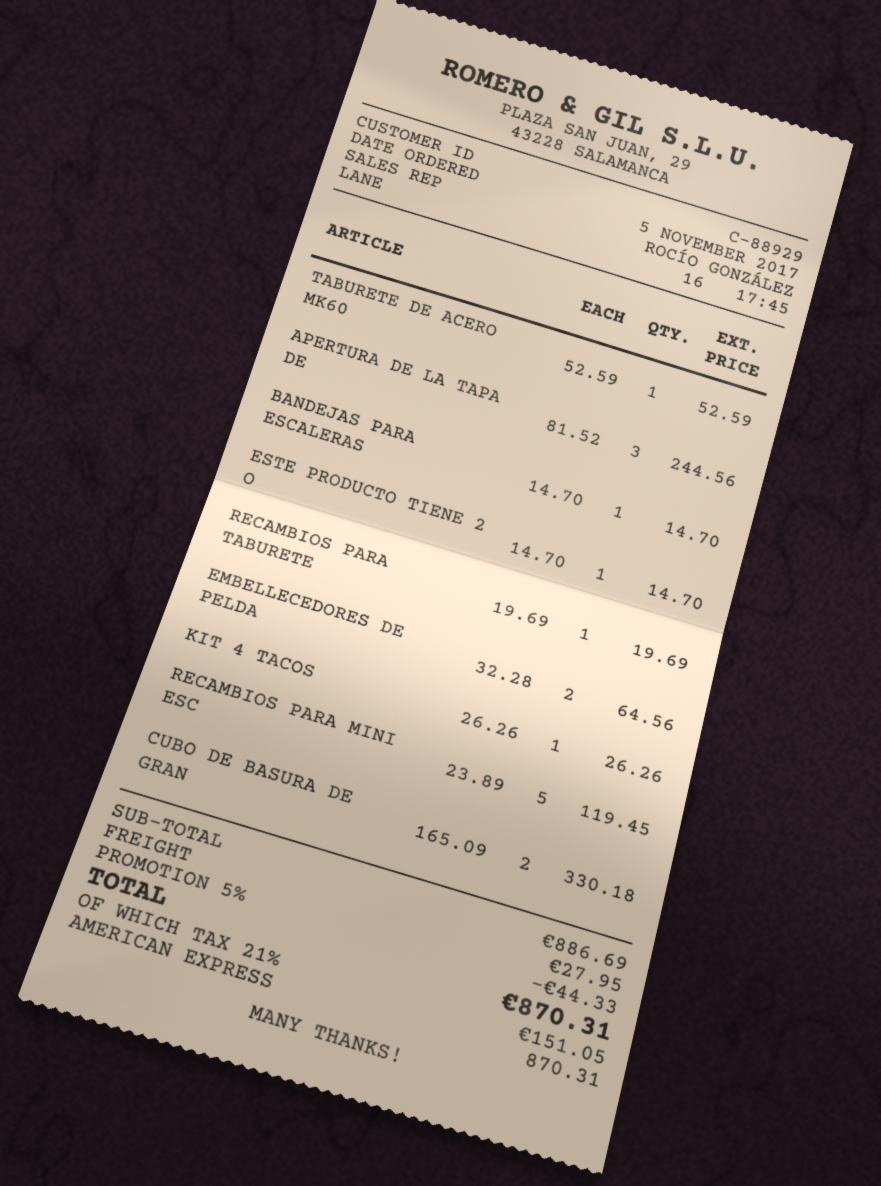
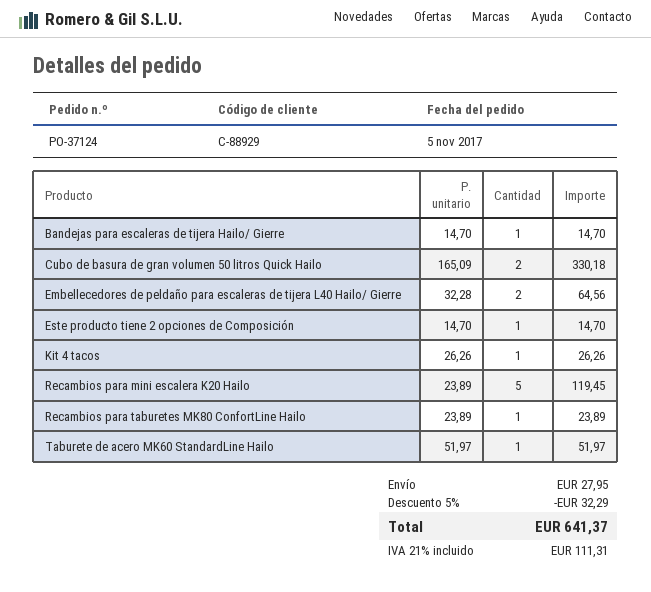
TABURETE DE ACERO MK60: 1 x 52.59 = 52.59 -> 1 x 51.97 = 51.97
APERTURA DE LA TAPA DE: 3 x 81.52 = 244.56 -> none
RECAMBIOS PARA TABURETE: 1 x 19.69 = 19.69 -> 1 x 23.89 = 23.89
discount: 5% = 44.33 -> 5% = 32.29
tax: 21% = 151.05 -> 21% = 111.31
total: 870.31 -> 641.37

